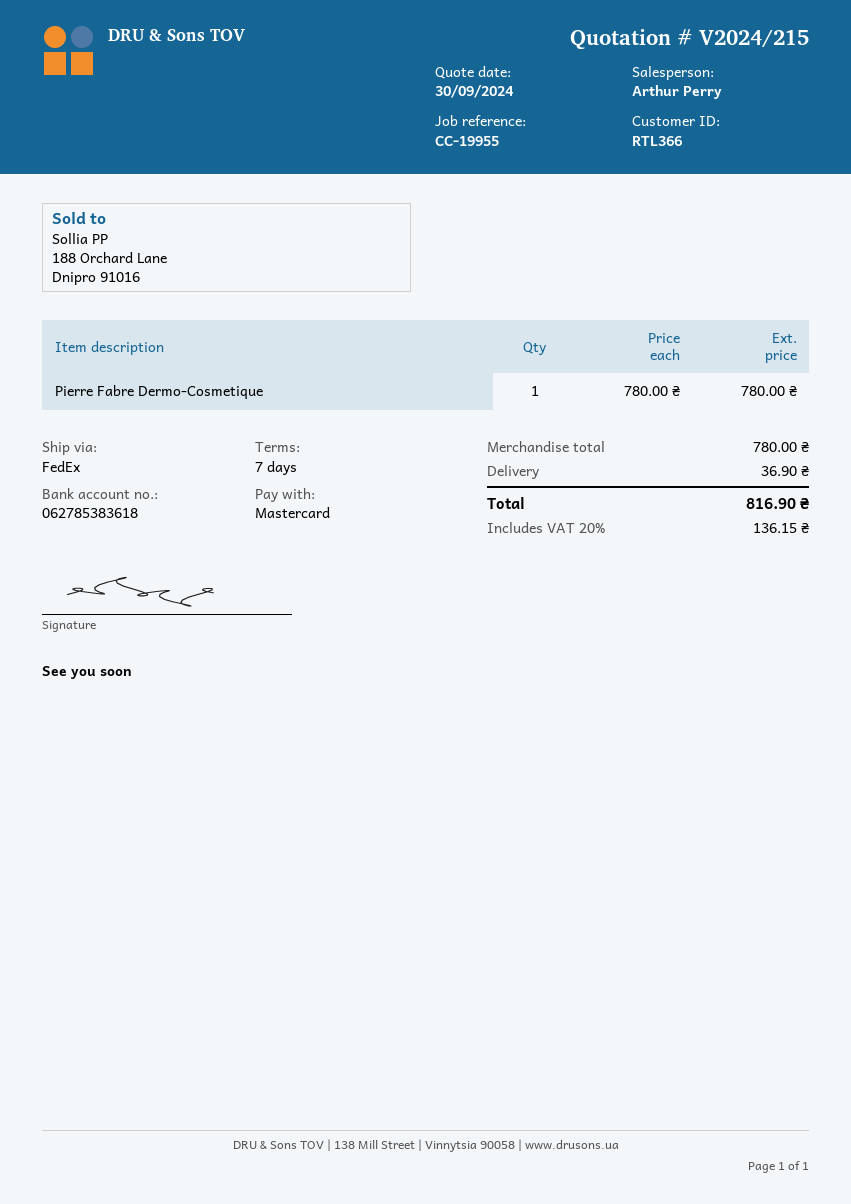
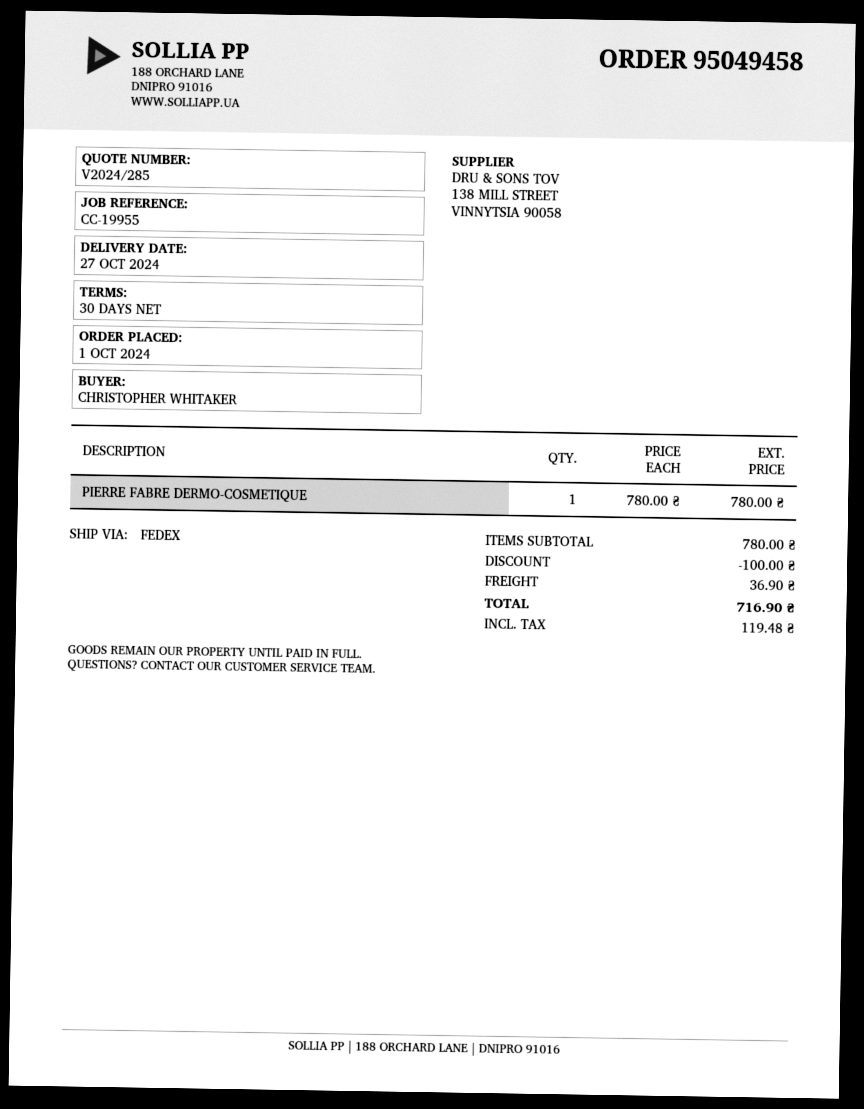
quote number: V2024/215 -> V2024/285
payment terms: 7 days -> 30 days
discount: none -> 100.00
tax: 136.15 -> 119.48
total: 816.90 -> 716.90

